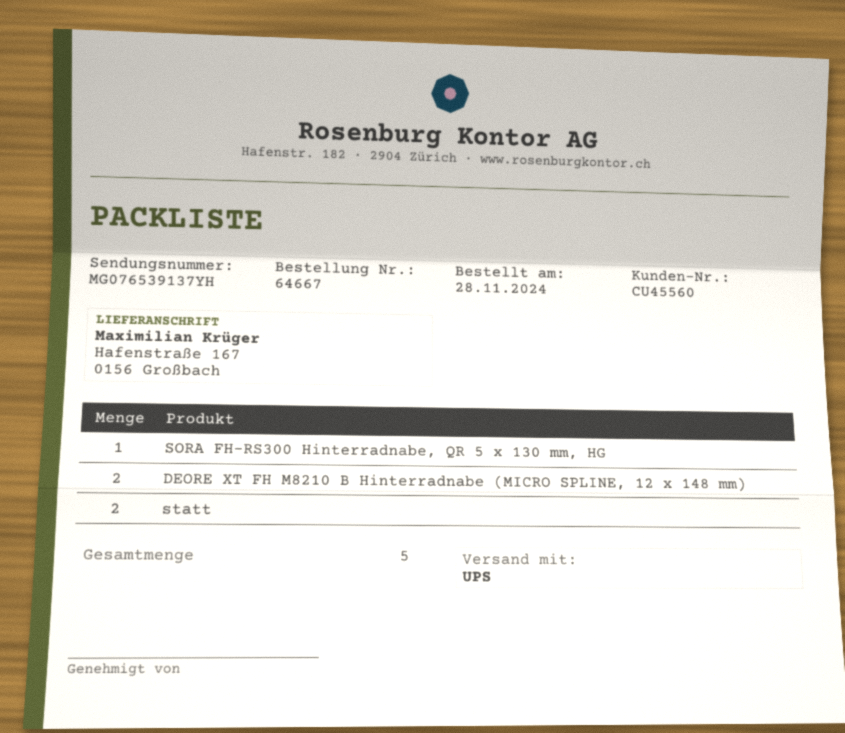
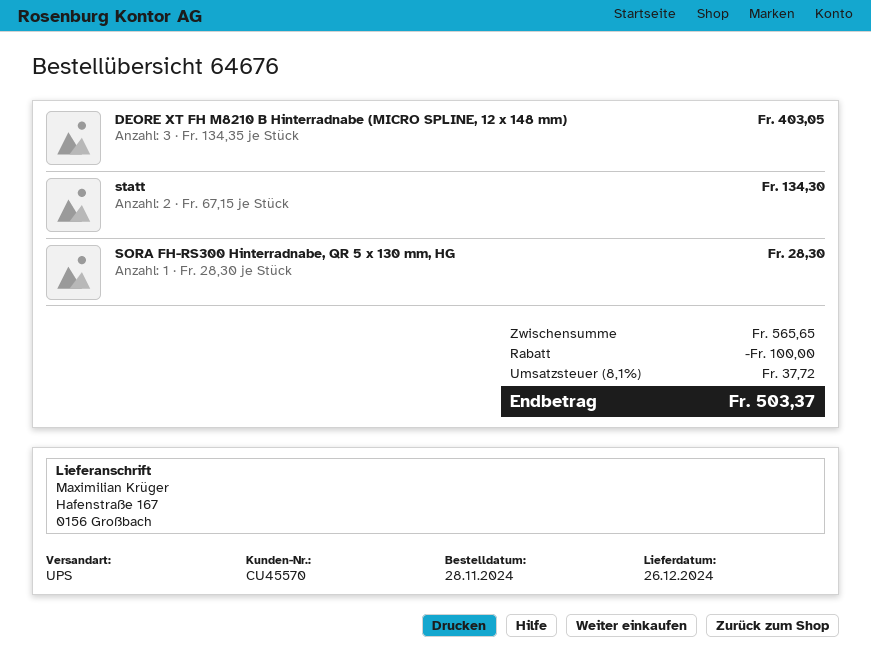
order number: 64667 -> 64676
customer number: CU45560 -> CU45570
DEORE XT FH M8210 B Hinterradnabe (MICRO SPLINE, 12 x 148 mm): 2 -> 3

